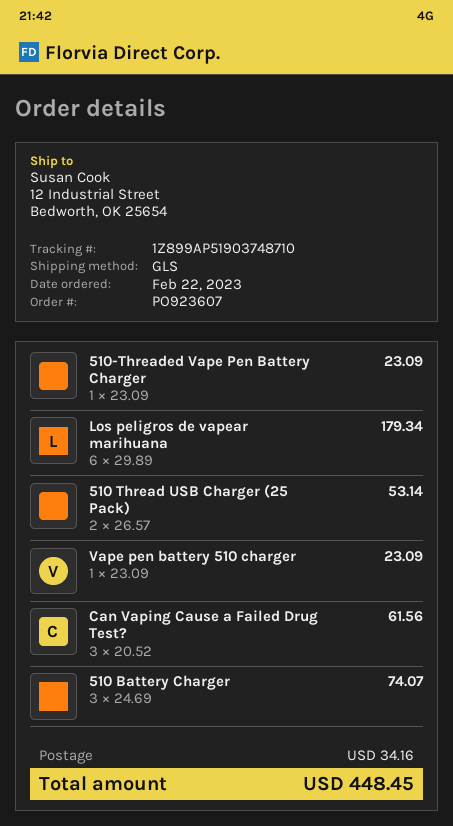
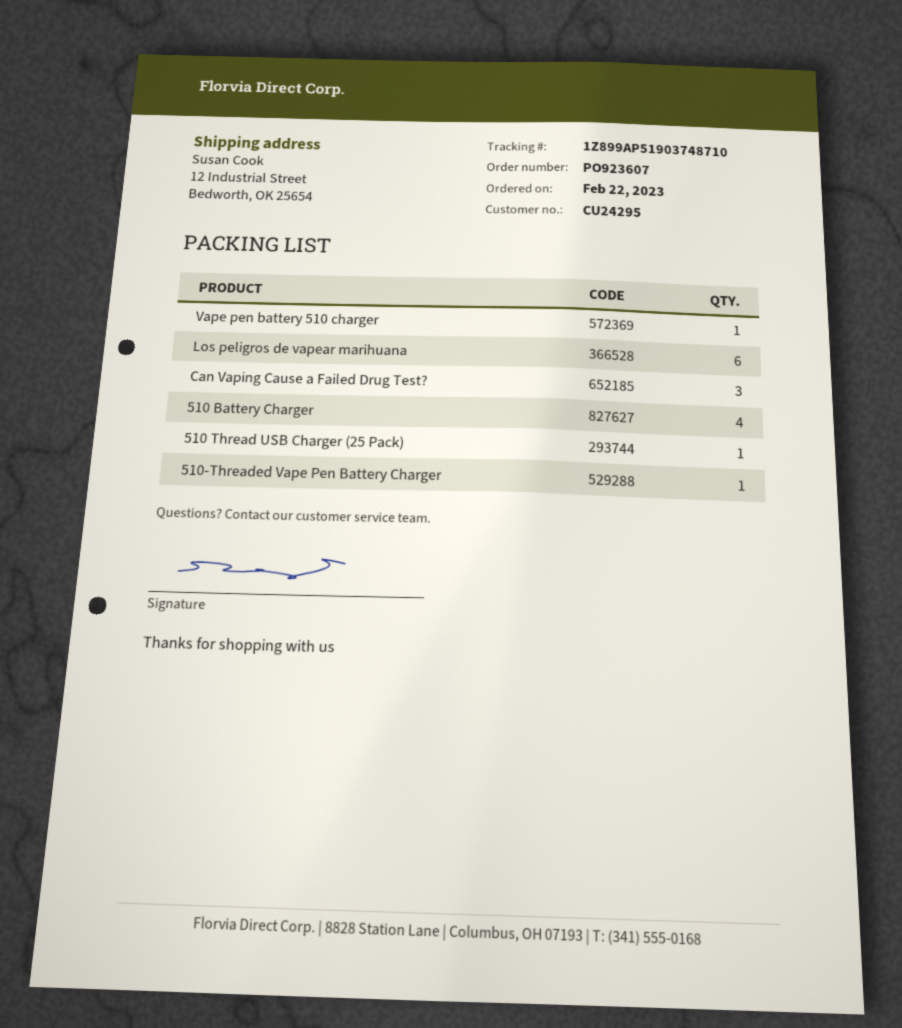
510 Thread USB Charger (25 Pack): 2 -> 1
510 Battery Charger: 3 -> 4

